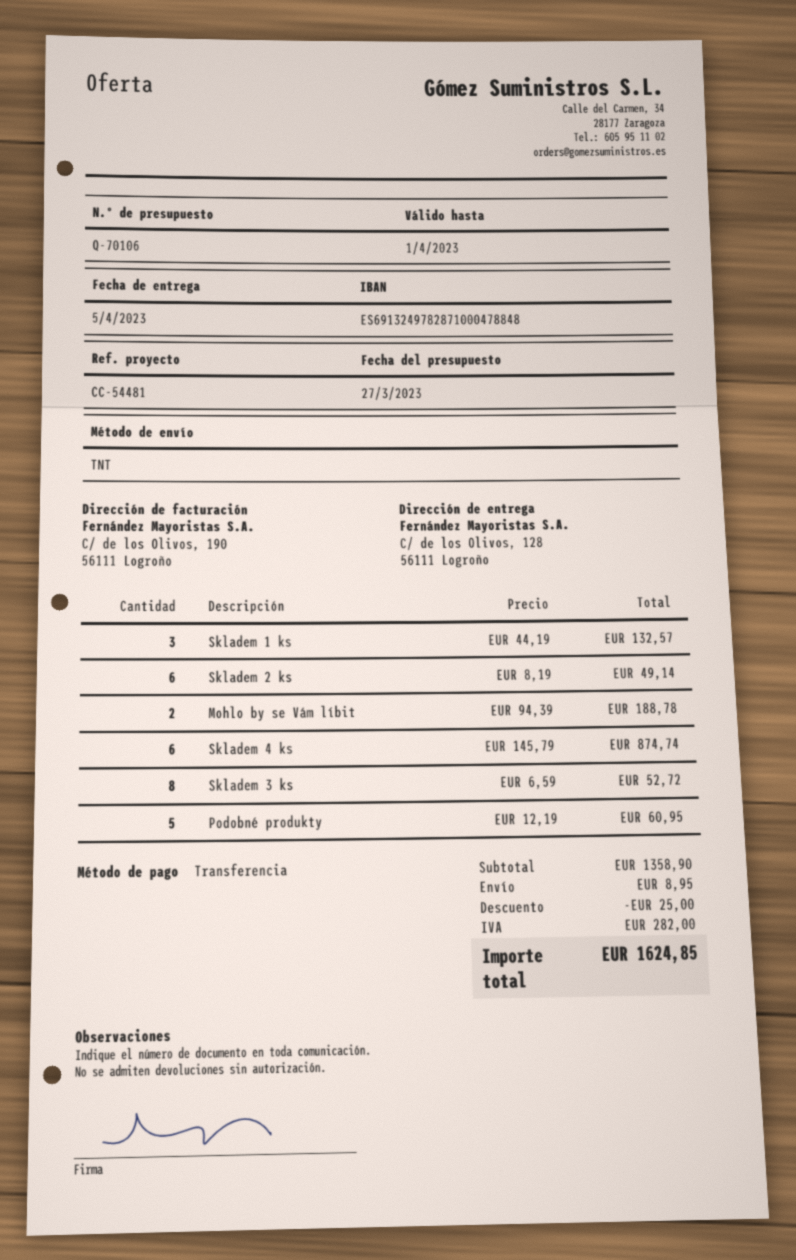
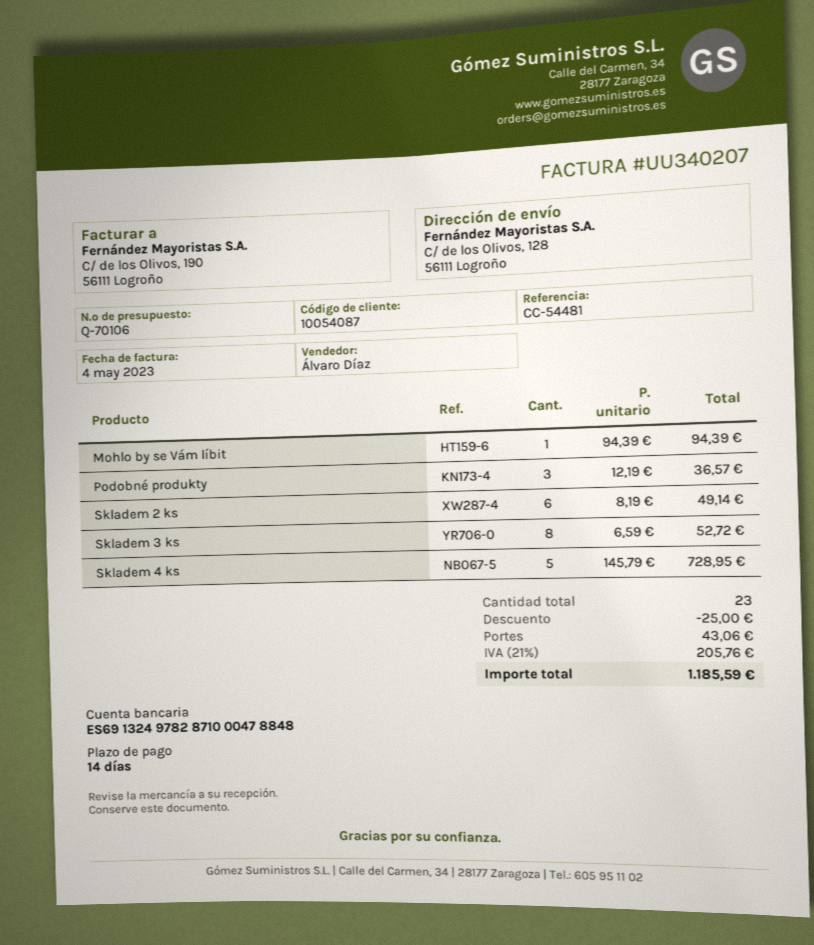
Skladem 1 ks: 3 x 44.19 = 132.57 -> none
Mohlo by se Vám líbit: 2 x 94.39 = 188.78 -> 1 x 94.39 = 94.39
Skladem 4 ks: 6 x 145.79 = 874.74 -> 5 x 145.79 = 728.95
Podobné produkty: 5 x 12.19 = 60.95 -> 3 x 12.19 = 36.57
shipping: 8.95 -> 43.06
tax: 282.00 -> 205.76
total: 1624.85 -> 1185.59

